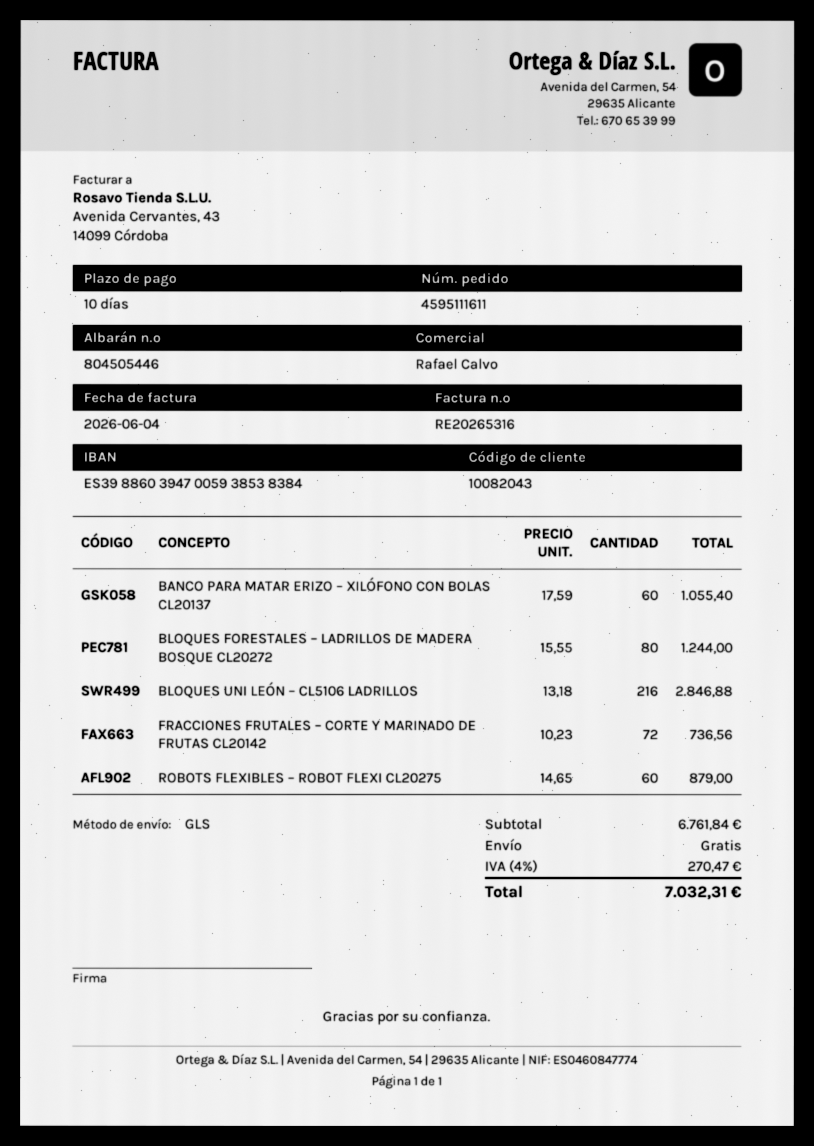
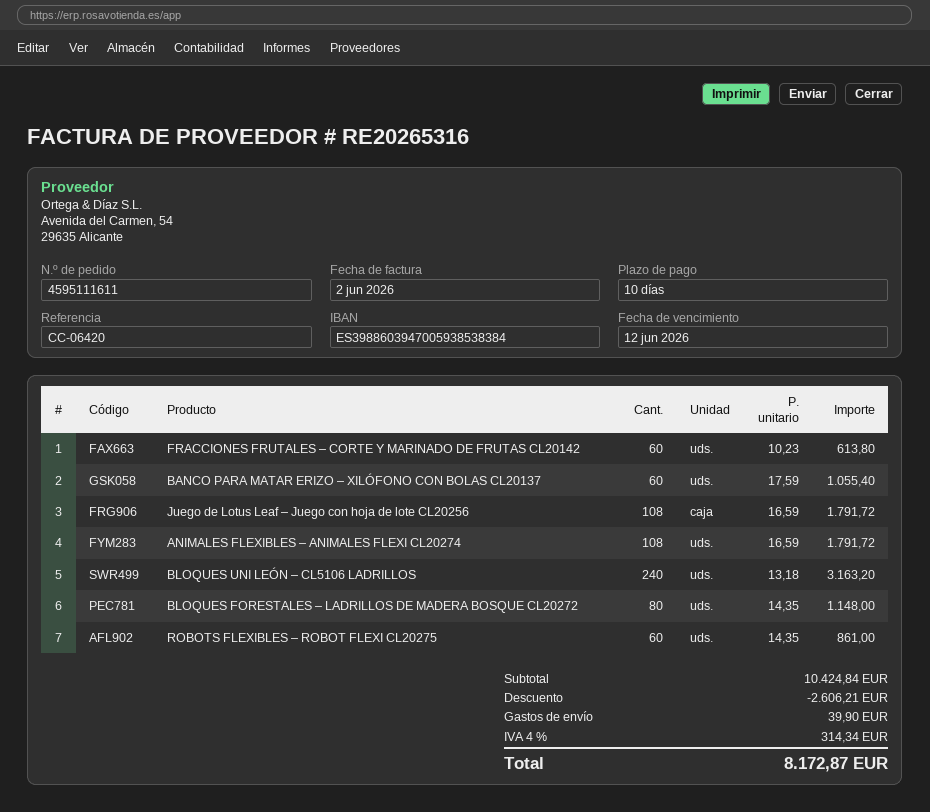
invoice date: 2026-06-04 -> 2026-06-02
BLOQUES FORESTALES – LADRILLOS DE MADERA BOSQUE CL20272: 80 x 15.55 = 1244.00 -> 80 x 14.35 = 1148.00
BLOQUES UNI LEÓN – CL5106 LADRILLOS: 216 x 13.18 = 2846.88 -> 240 x 13.18 = 3163.20
FRACCIONES FRUTALES – CORTE Y MARINADO DE FRUTAS CL20142: 72 x 10.23 = 736.56 -> 60 x 10.23 = 613.80
ROBOTS FLEXIBLES – ROBOT FLEXI CL20275: 60 x 14.65 = 879.00 -> 60 x 14.35 = 861.00
Juego de Lotus Leaf – Juego con hoja de lote CL20256: none -> 108 x 16.59 = 1791.72
ANIMALES FLEXIBLES – ANIMALES FLEXI CL20274: none -> 108 x 16.59 = 1791.72
subtotal: 6761.84 -> 10424.84
discount: none -> 2606.21
shipping: 0.00 -> 39.90
tax: 4% = 270.47 -> 4% = 314.34
total: 7032.31 -> 8172.87

